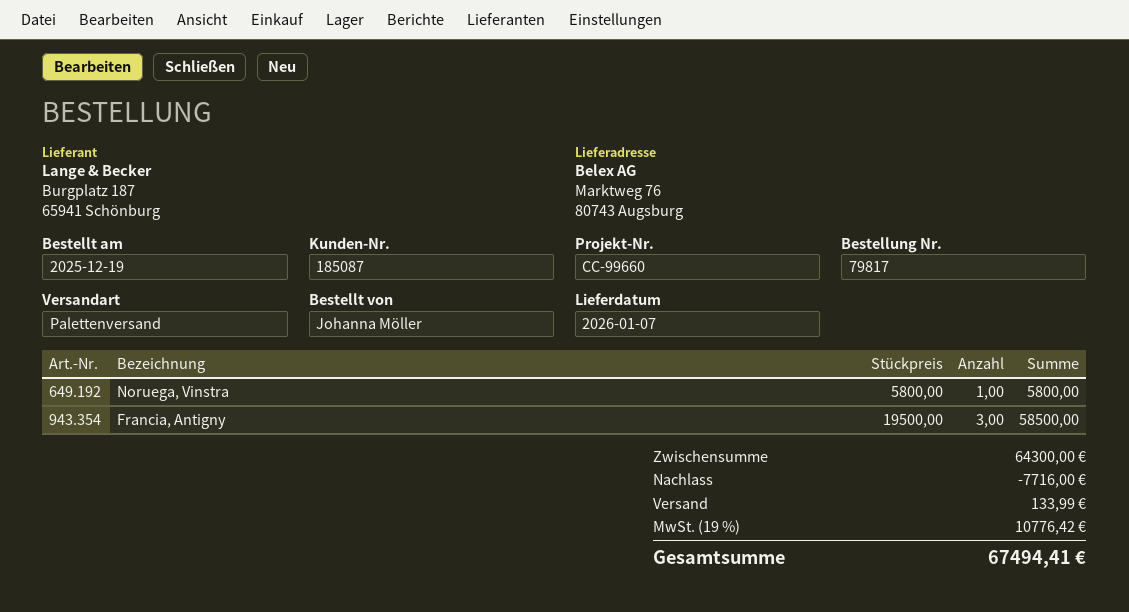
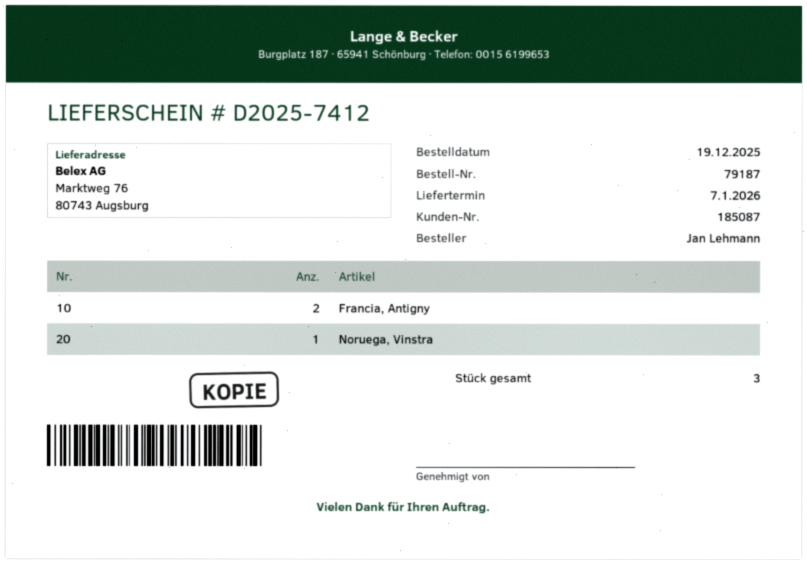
order number: 79817 -> 79187
ordered by: Johanna Möller -> Jan Lehmann
Francia, Antigny: 3 -> 2

